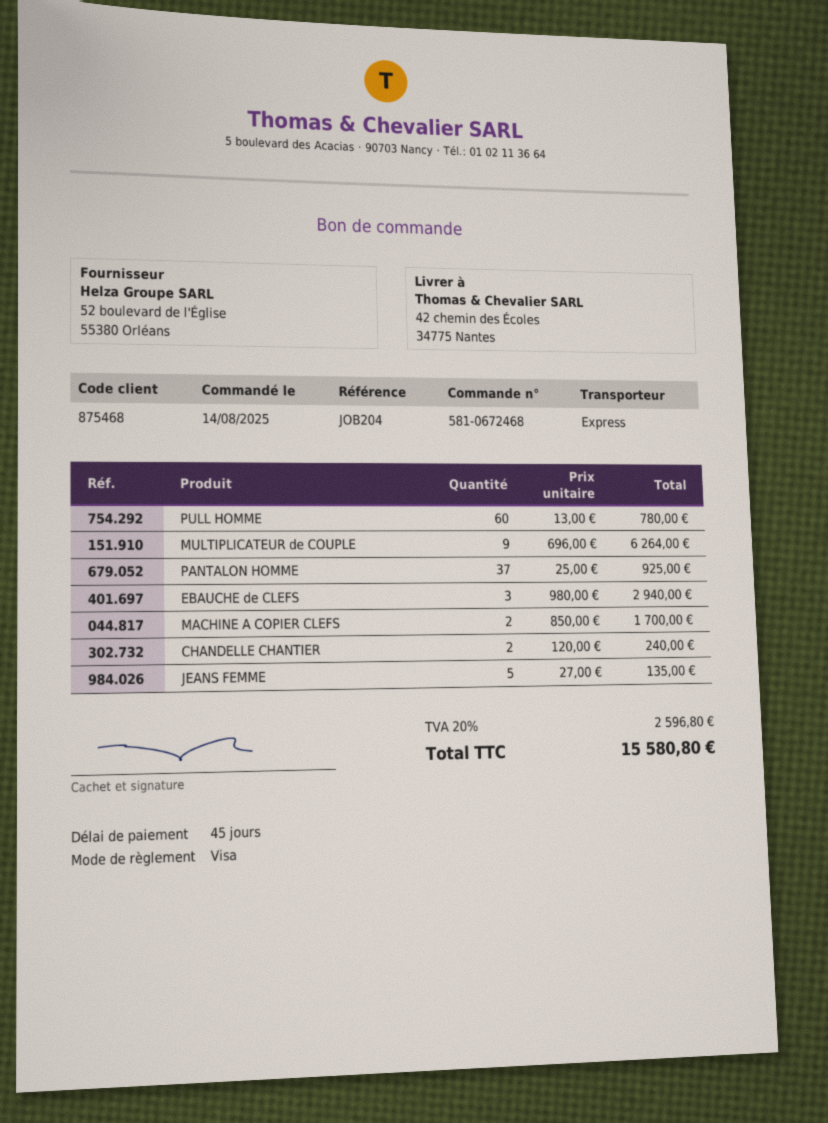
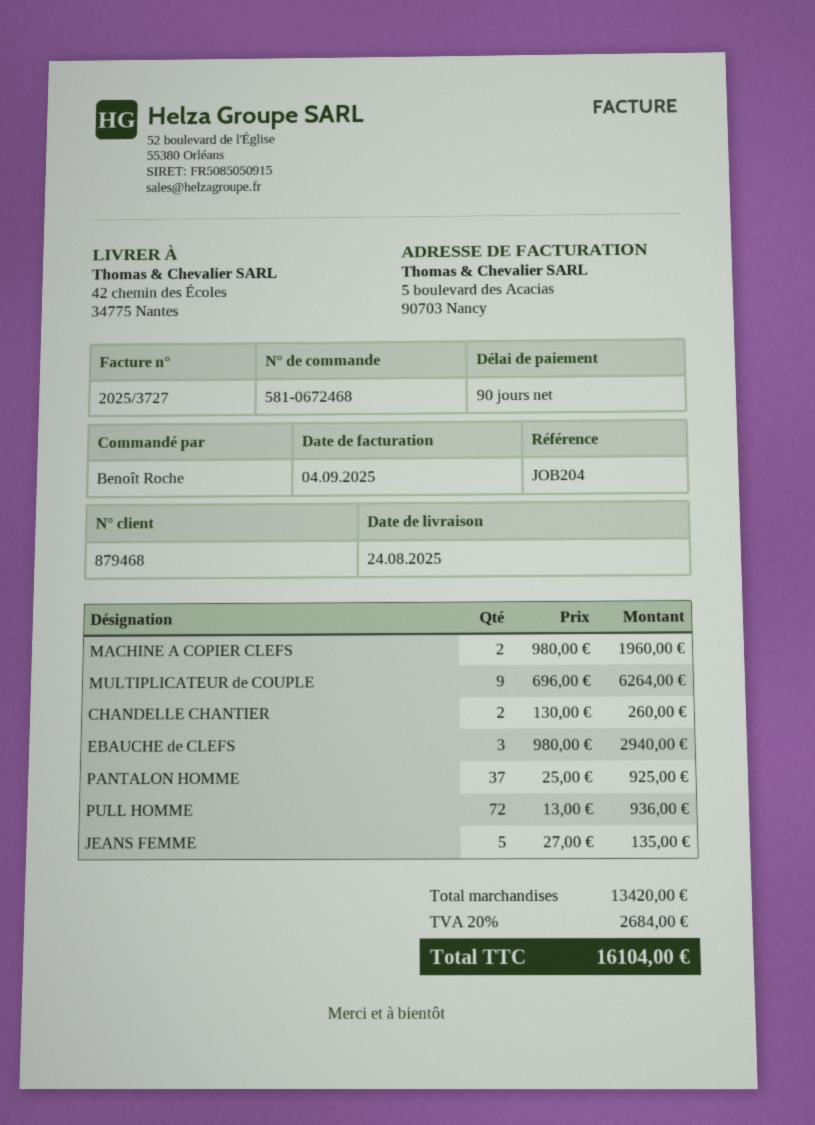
payment terms: 45 days -> 90 days
customer number: 875468 -> 879468
PULL HOMME: 60 x 13.00 = 780.00 -> 72 x 13.00 = 936.00
MACHINE A COPIER CLEFS: 2 x 850.00 = 1700.00 -> 2 x 980.00 = 1960.00
CHANDELLE CHANTIER: 2 x 120.00 = 240.00 -> 2 x 130.00 = 260.00
tax: 20% = 2596.80 -> 20% = 2684.00
total: 15580.80 -> 16104.00

